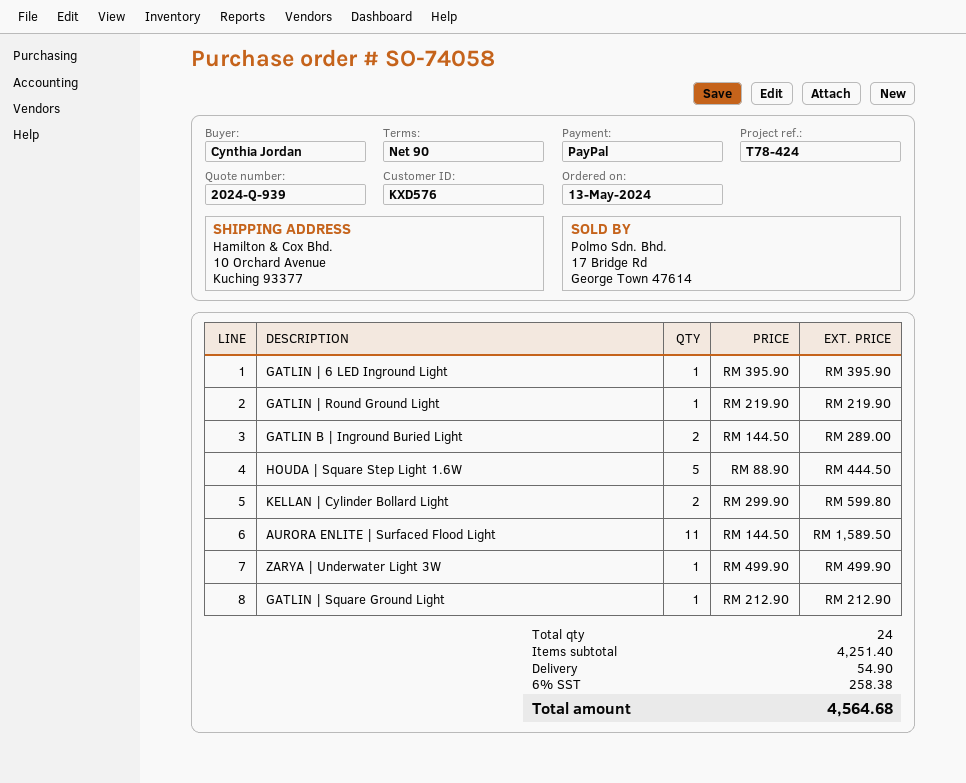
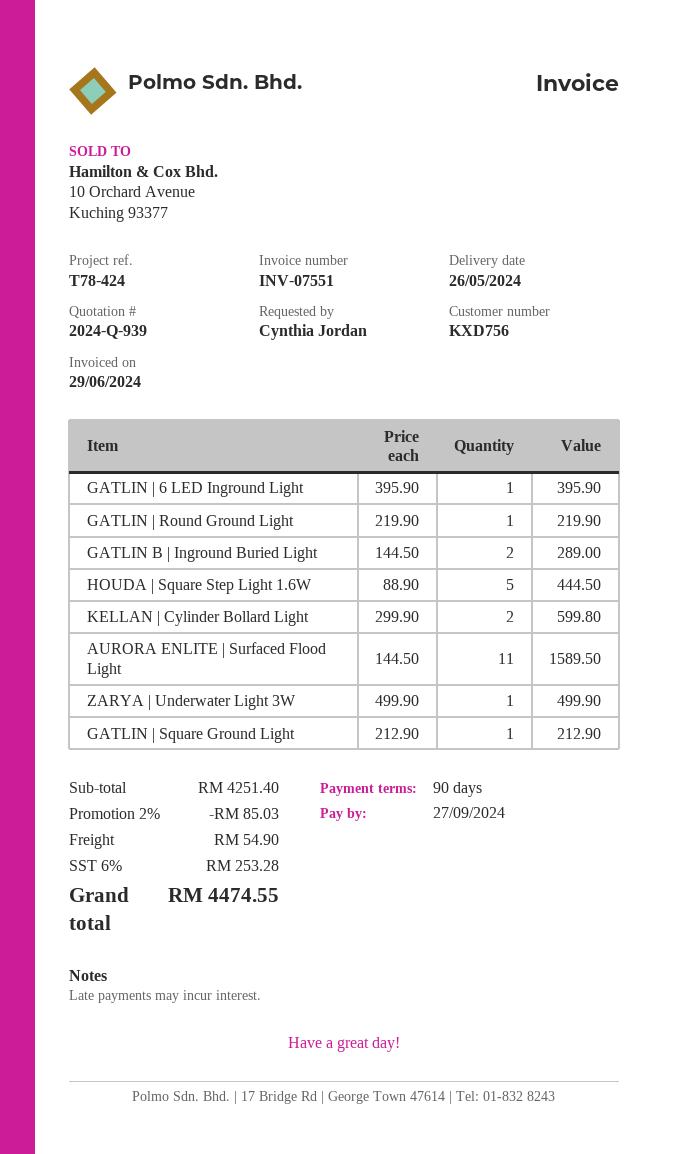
customer number: KXD576 -> KXD756
discount: none -> 2% = 85.03
tax: 6% = 258.38 -> 6% = 253.28
total: 4564.68 -> 4474.55

